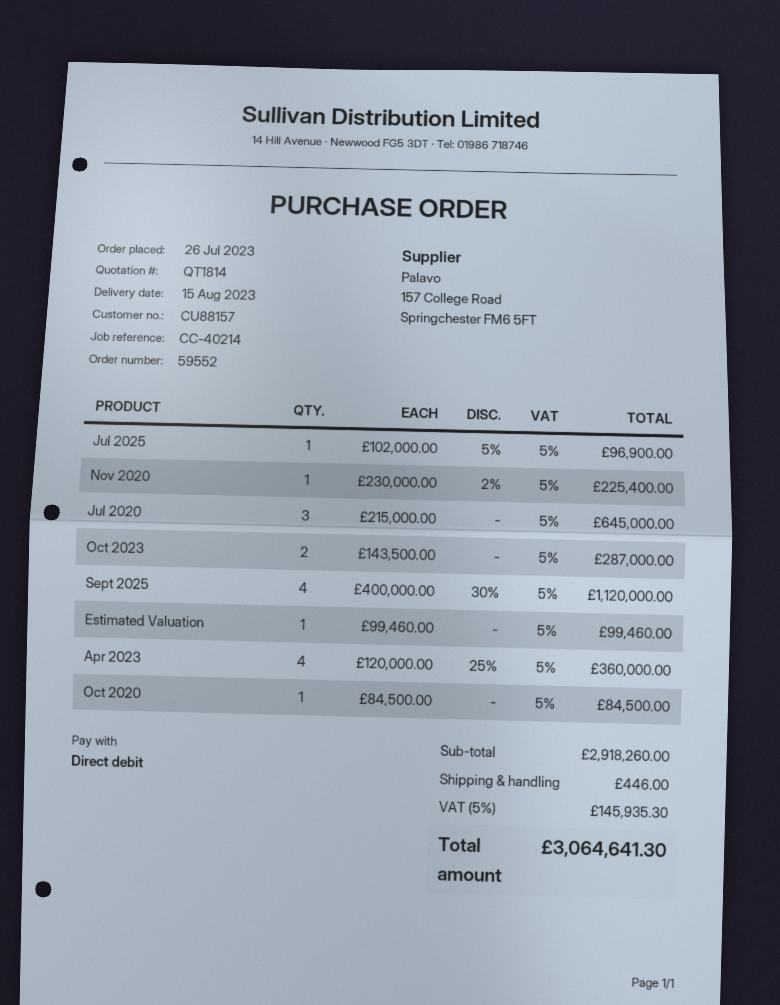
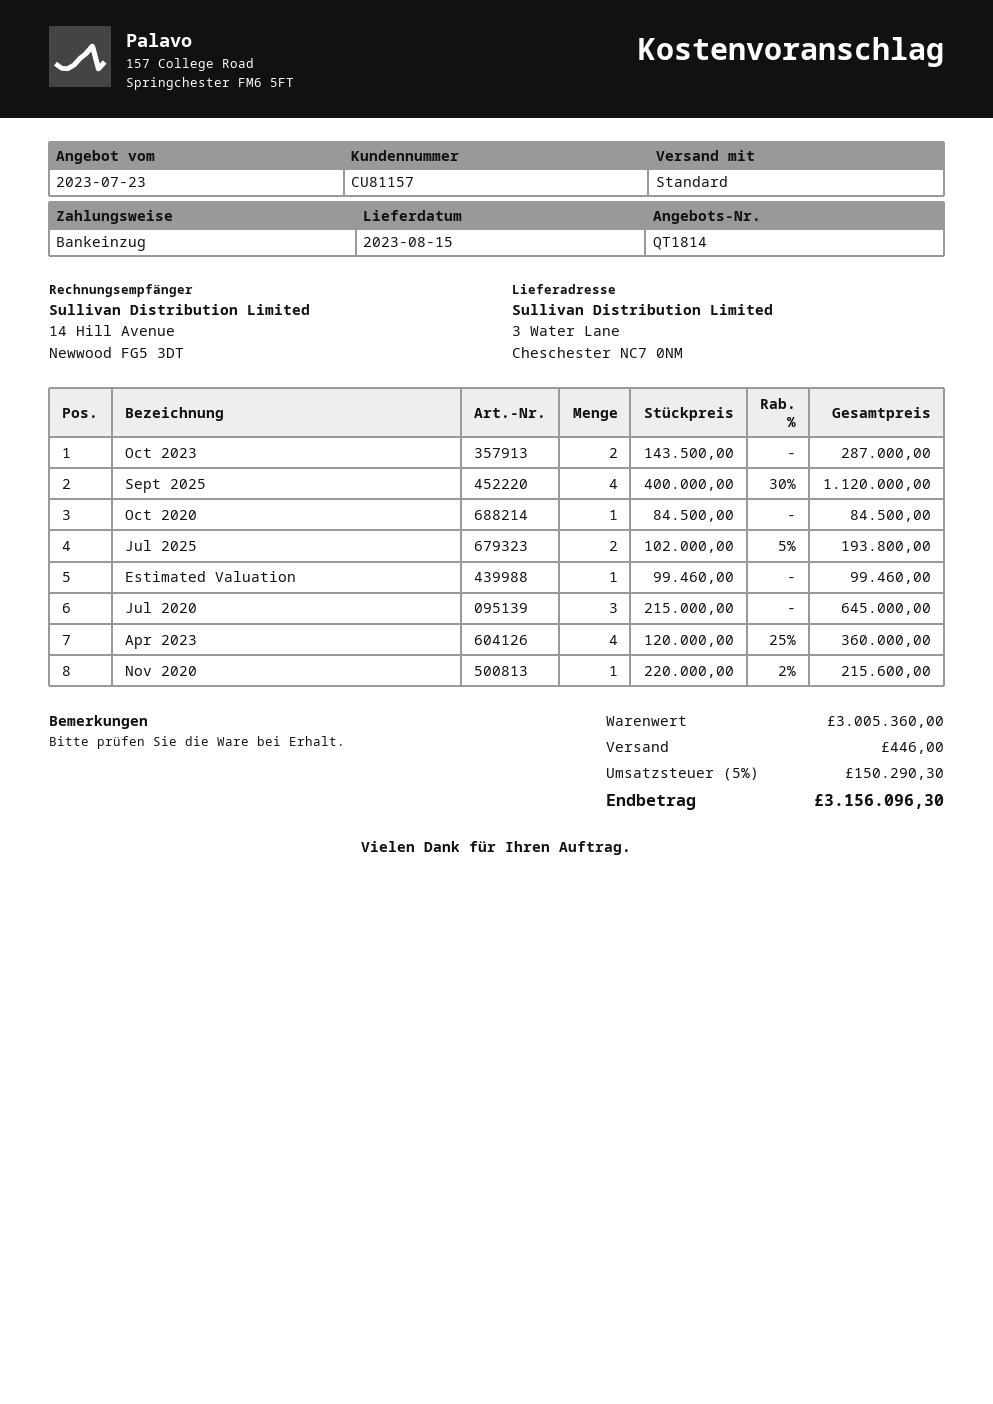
customer number: CU88157 -> CU81157
Jul 2025: 1 x 102000.00 - 5% = 96900.00 -> 2 x 102000.00 - 5% = 193800.00
Nov 2020: 1 x 230000.00 - 2% = 225400.00 -> 1 x 220000.00 - 2% = 215600.00
subtotal: 2918260.00 -> 3005360.00
tax: 5% = 145935.30 -> 5% = 150290.30
total: 3064641.30 -> 3156096.30

